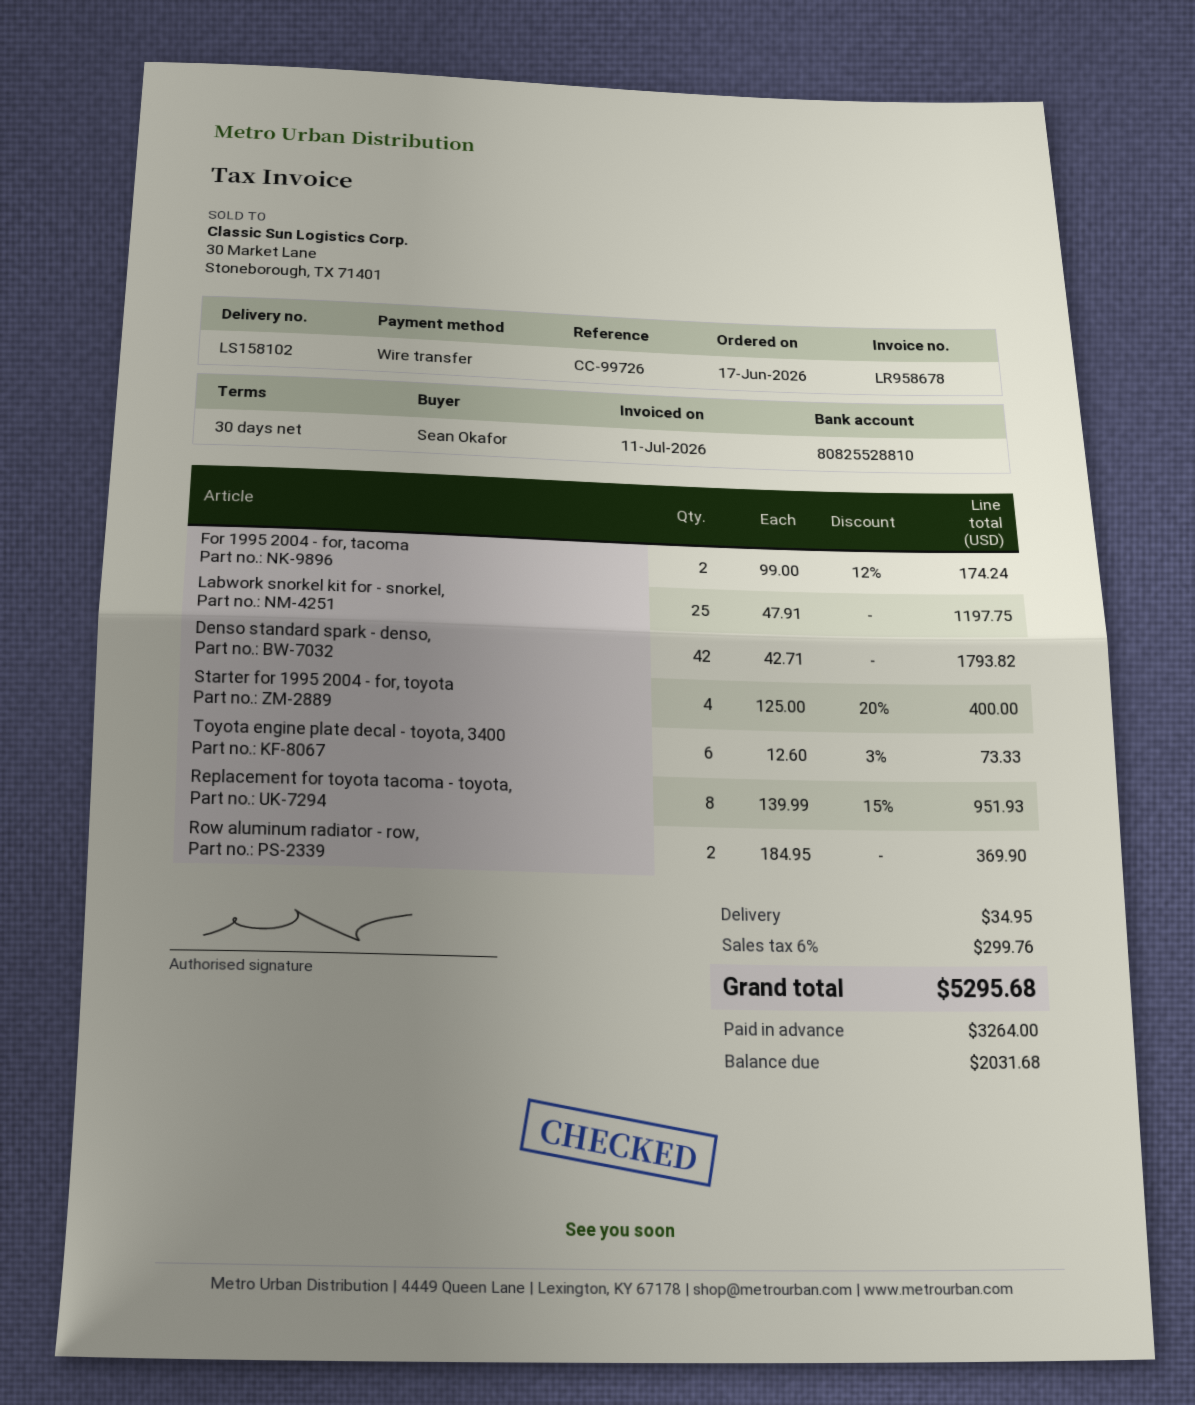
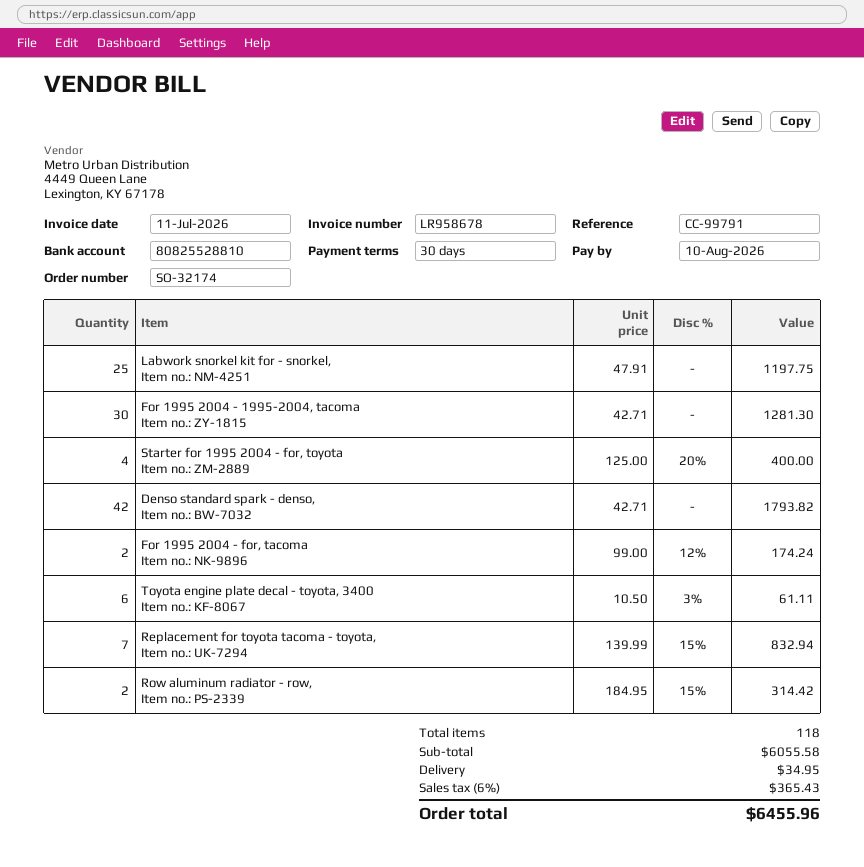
reference: CC-99726 -> CC-99791
Toyota engine plate decal - toyota, 3400: 6 x 12.60 - 3% = 73.33 -> 6 x 10.50 - 3% = 61.11
Replacement for toyota tacoma - toyota,: 8 x 139.99 - 15% = 951.93 -> 7 x 139.99 - 15% = 832.94
Row aluminum radiator - row,: 2 x 184.95 = 369.90 -> 2 x 184.95 - 15% = 314.42
For 1995 2004 - 1995-2004, tacoma: none -> 30 x 42.71 = 1281.30
tax: 6% = 299.76 -> 6% = 365.43
total: 5295.68 -> 6455.96

